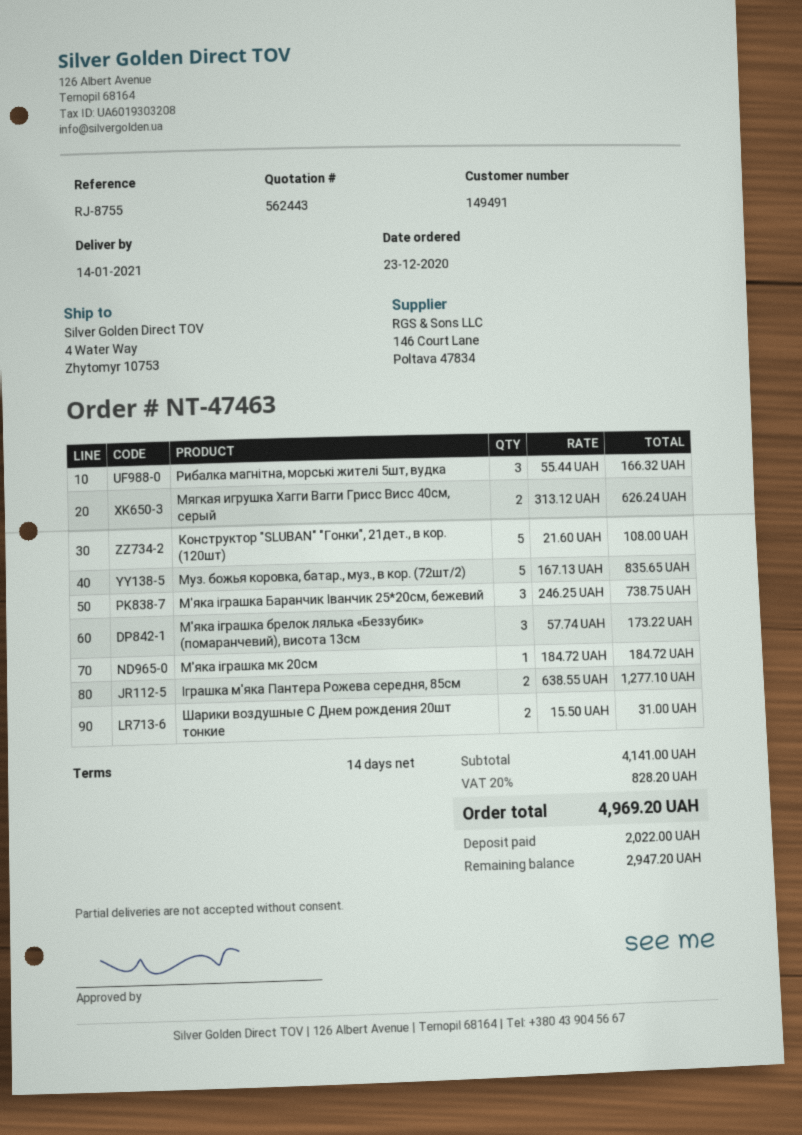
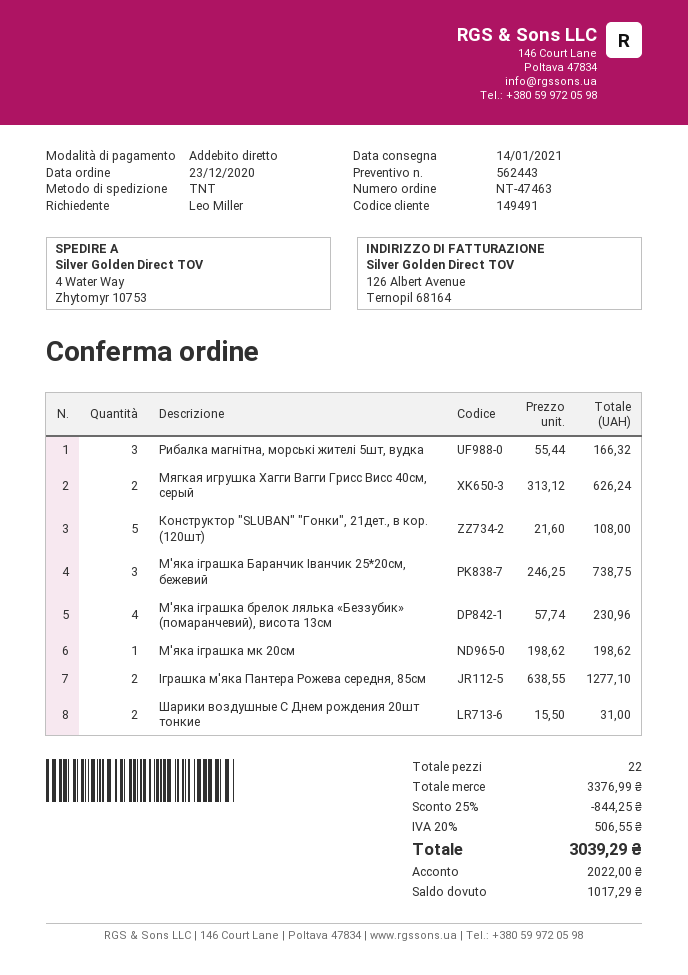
Муз. божья коровка, батар., муз., в кор. (72шт/2): 5 x 167.13 = 835.65 -> none
М'яка іграшка брелок лялька «Беззубик» (помаранчевий), висота 13см: 3 x 57.74 = 173.22 -> 4 x 57.74 = 230.96
М'яка іграшка мк 20см: 1 x 184.72 = 184.72 -> 1 x 198.62 = 198.62
subtotal: 4141.00 -> 3376.99
discount: none -> 25% = 844.25
tax: 20% = 828.20 -> 20% = 506.55
total: 4969.20 -> 3039.29
balance: 2947.20 -> 1017.29

